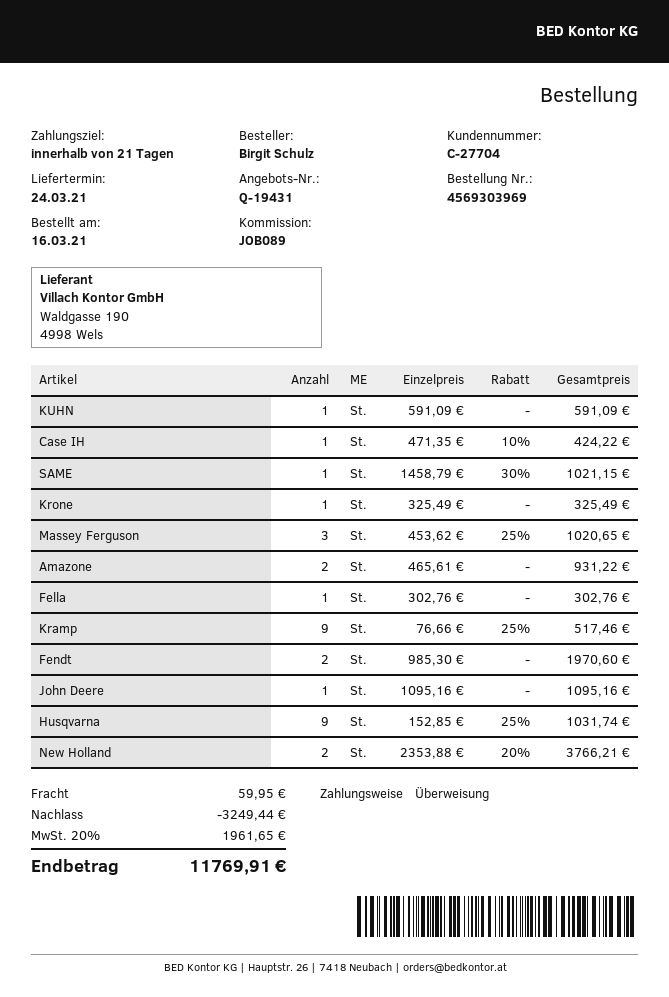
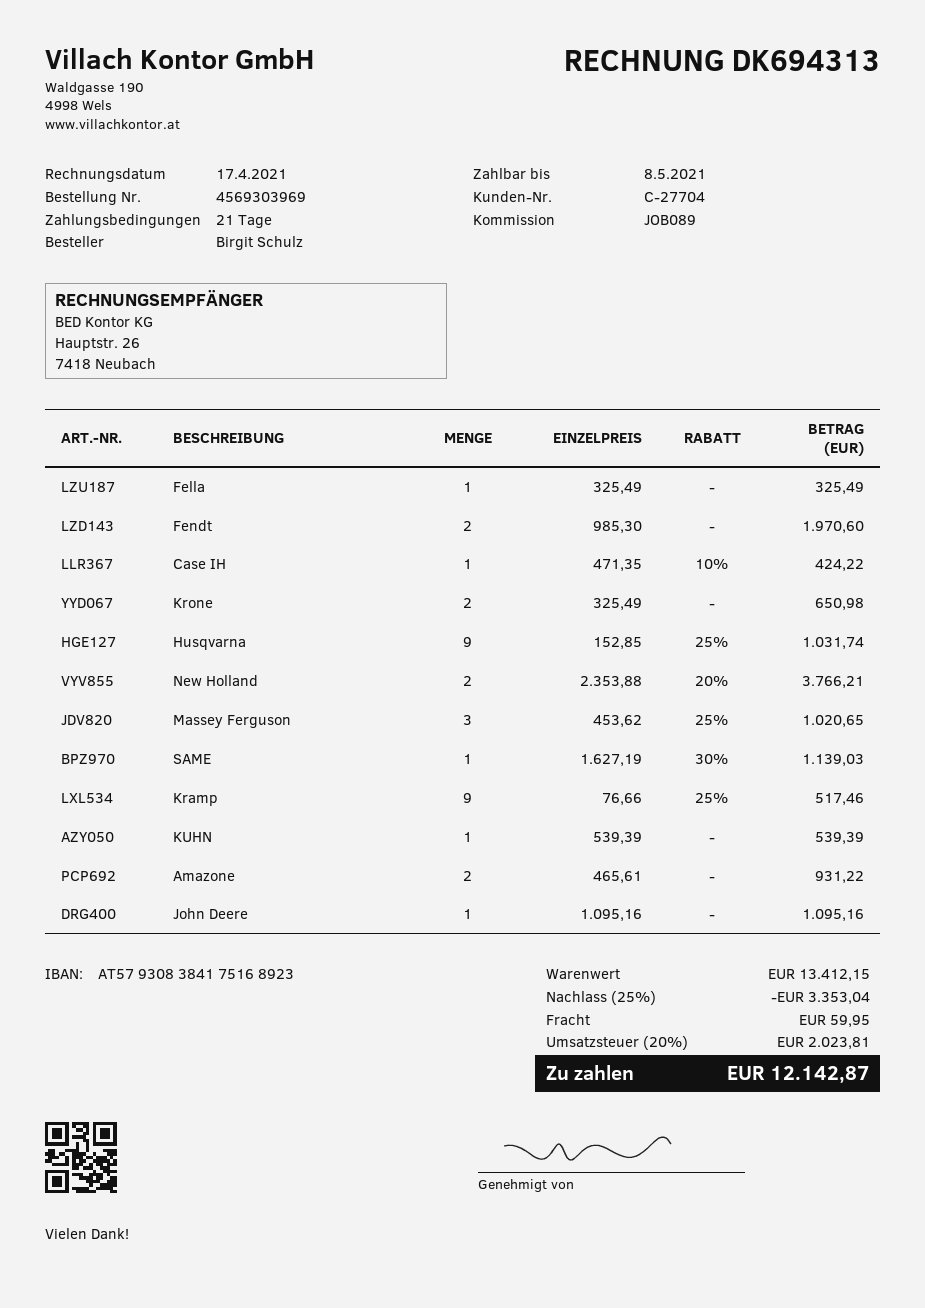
KUHN: 1 x 591.09 = 591.09 -> 1 x 539.39 = 539.39
SAME: 1 x 1458.79 - 30% = 1021.15 -> 1 x 1627.19 - 30% = 1139.03
Krone: 1 x 325.49 = 325.49 -> 2 x 325.49 = 650.98
Fella: 1 x 302.76 = 302.76 -> 1 x 325.49 = 325.49
discount: 3249.44 -> 3353.04
tax: 20% = 1961.65 -> 20% = 2023.81
total: 11769.91 -> 12142.87

